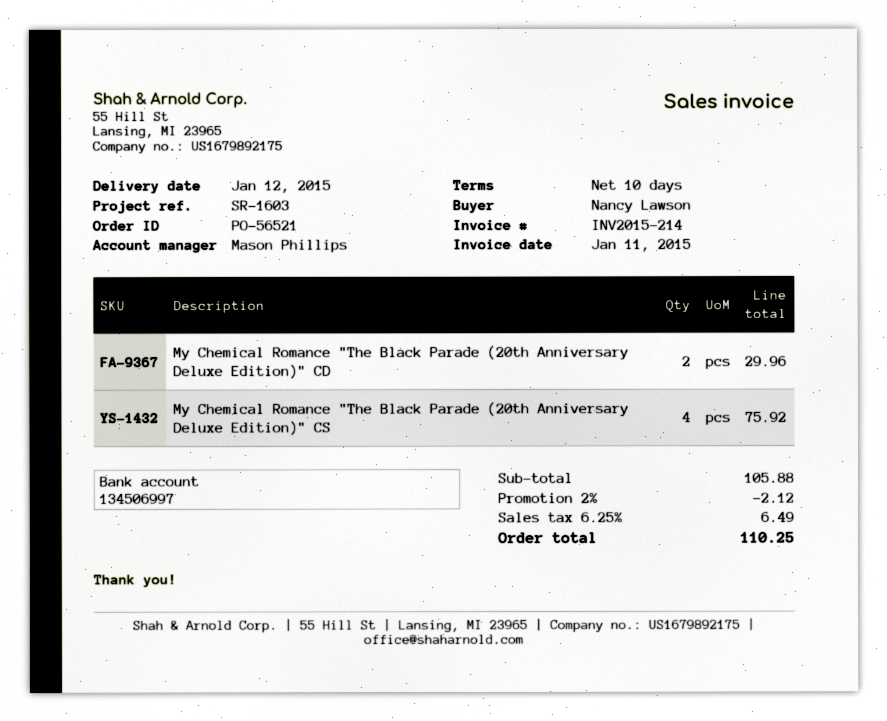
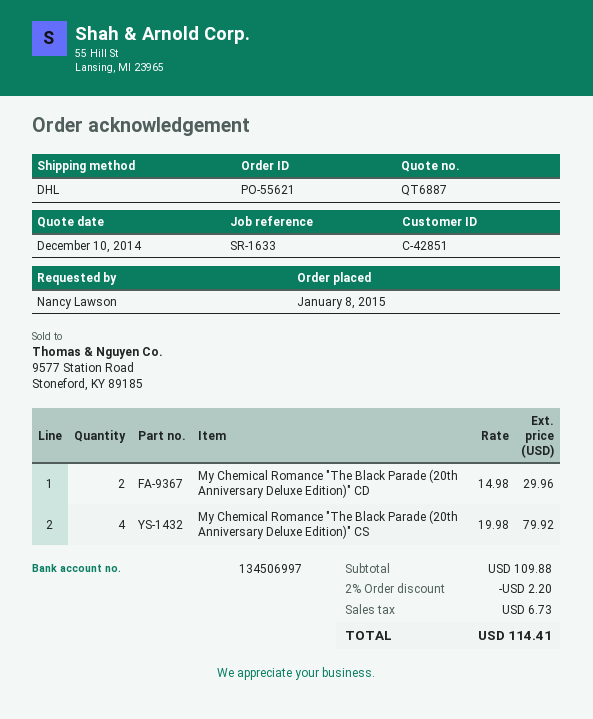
order number: PO-56521 -> PO-55621
reference: SR-1603 -> SR-1633
My Chemical Romance "The Black Parade (20th Anniversary Deluxe Edition)" CS: 4 for 75.92 -> 4 for 79.92
subtotal: 105.88 -> 109.88
discount: 2% = 2.12 -> 2% = 2.20
tax: 6.49 -> 6.73
total: 110.25 -> 114.41

